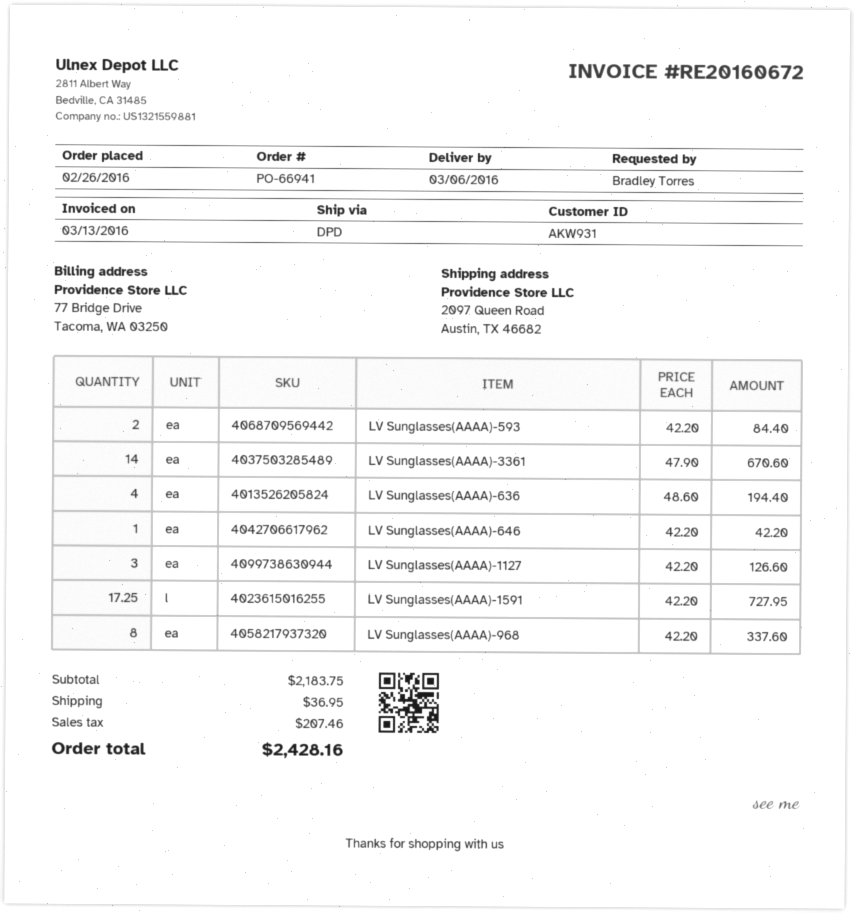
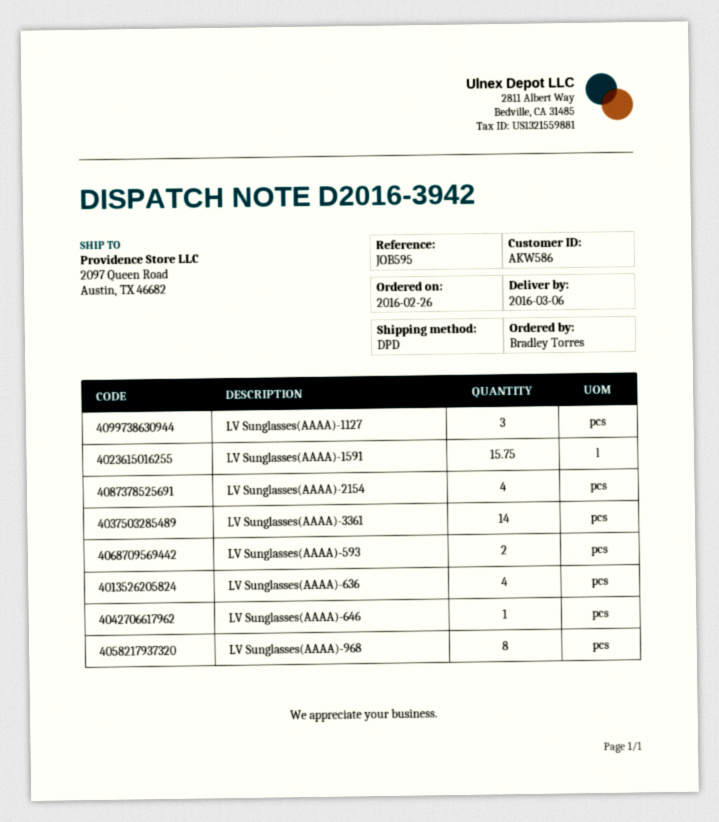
customer number: AKW931 -> AKW586
LV Sunglasses(AAAA)-1591: 17.25 -> 15.75
LV Sunglasses(AAAA)-2154: none -> 4

